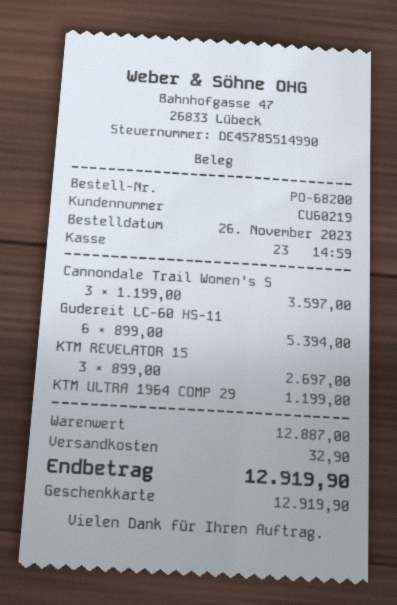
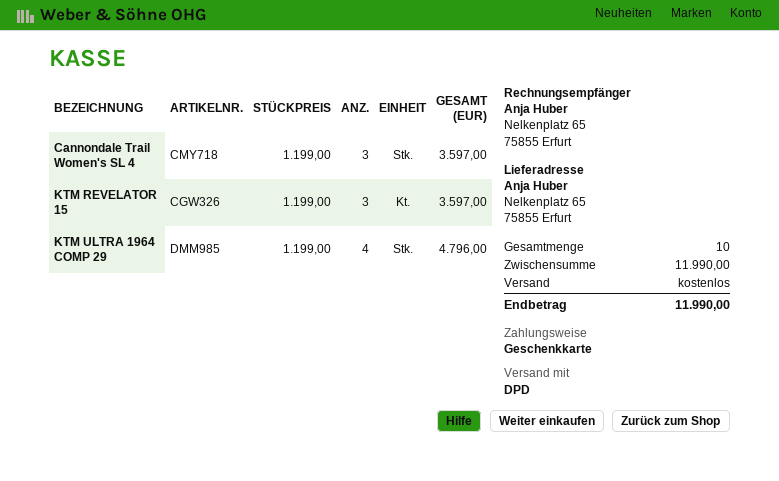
Gudereit LC-60 HS-11: 6 x 899.00 = 5394.00 -> none
KTM REVELATOR 15: 3 x 899.00 = 2697.00 -> 3 x 1199.00 = 3597.00
KTM ULTRA 1964 COMP 29: 1 x 1199.00 = 1199.00 -> 4 x 1199.00 = 4796.00
subtotal: 12887.00 -> 11990.00
shipping: 32.90 -> 0.00
total: 12919.90 -> 11990.00

